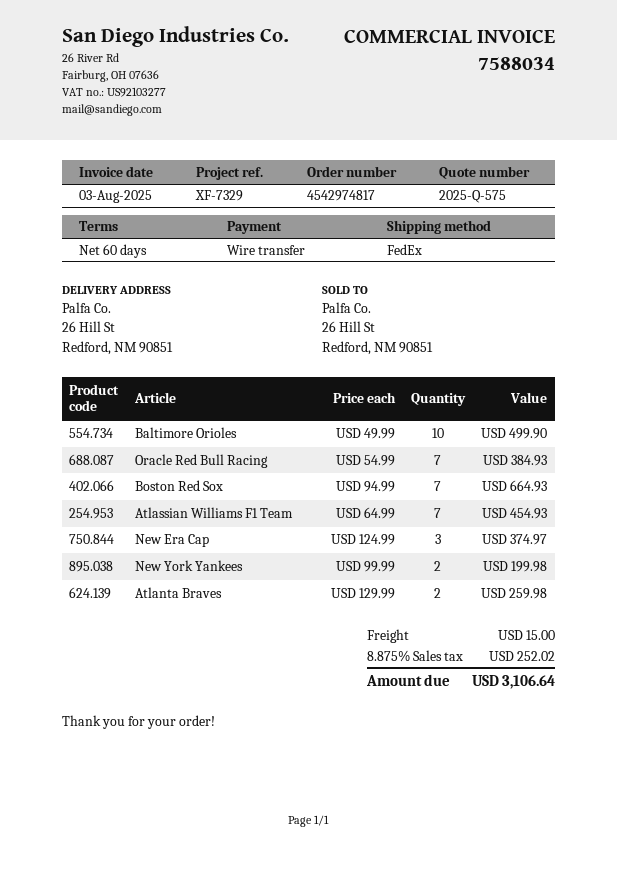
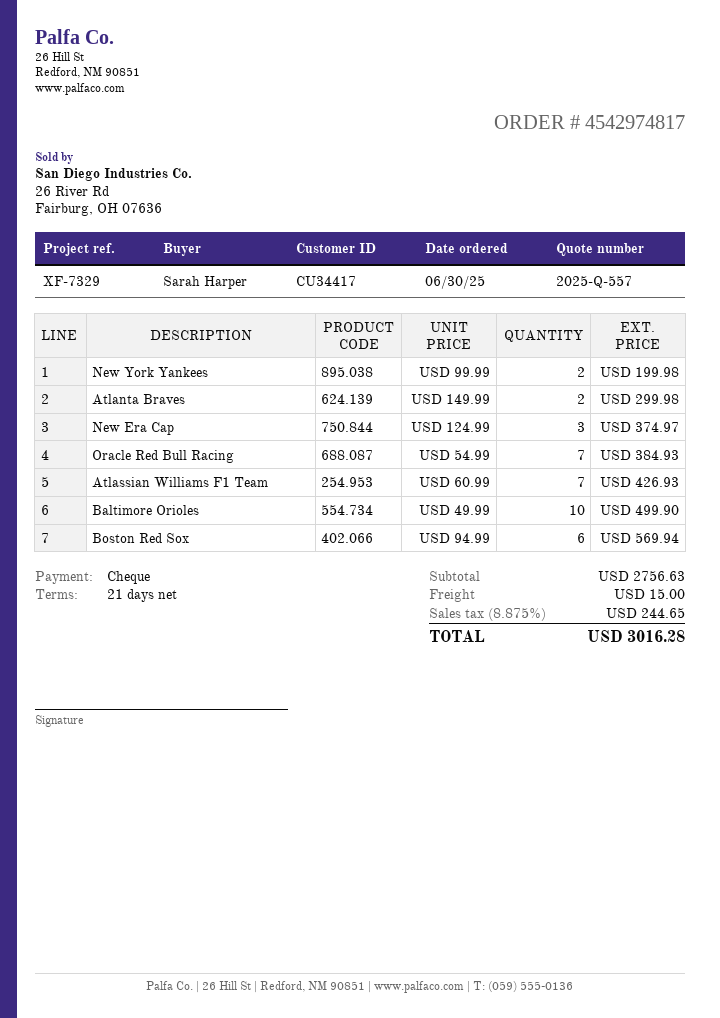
quote number: 2025-Q-575 -> 2025-Q-557
payment terms: 60 days -> 21 days
payment method: bank transfer -> cheque
Boston Red Sox: 7 x 94.99 = 664.93 -> 6 x 94.99 = 569.94
Atlassian Williams F1 Team: 7 x 64.99 = 454.93 -> 7 x 60.99 = 426.93
Atlanta Braves: 2 x 129.99 = 259.98 -> 2 x 149.99 = 299.98
tax: 8.875% = 252.02 -> 8.875% = 244.65
total: 3106.64 -> 3016.28

